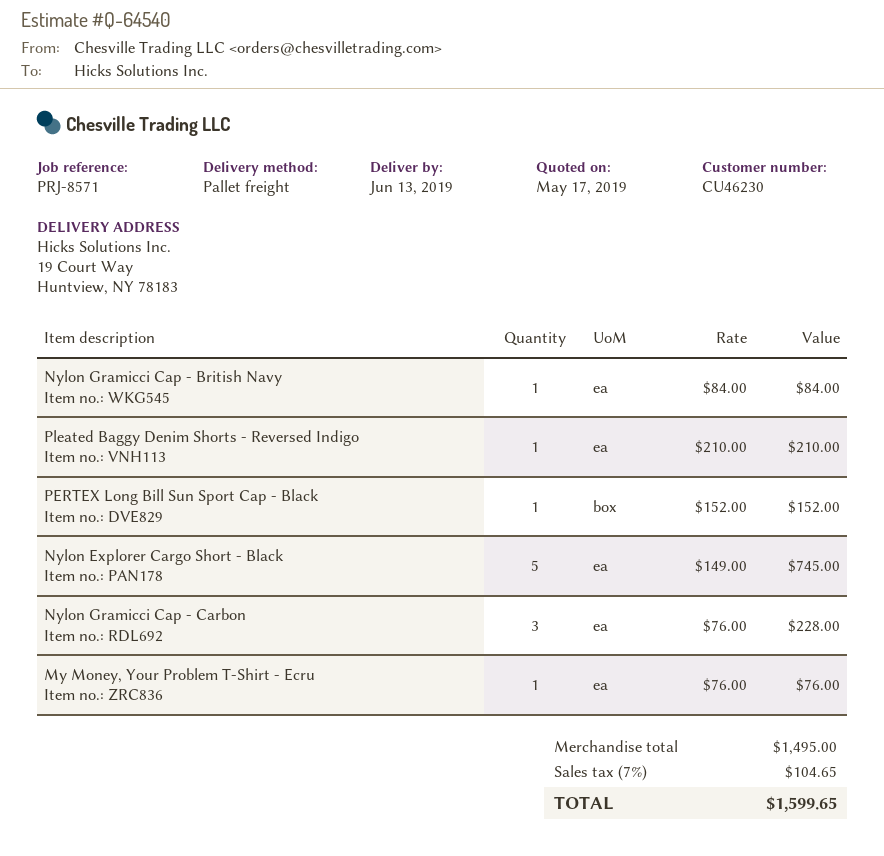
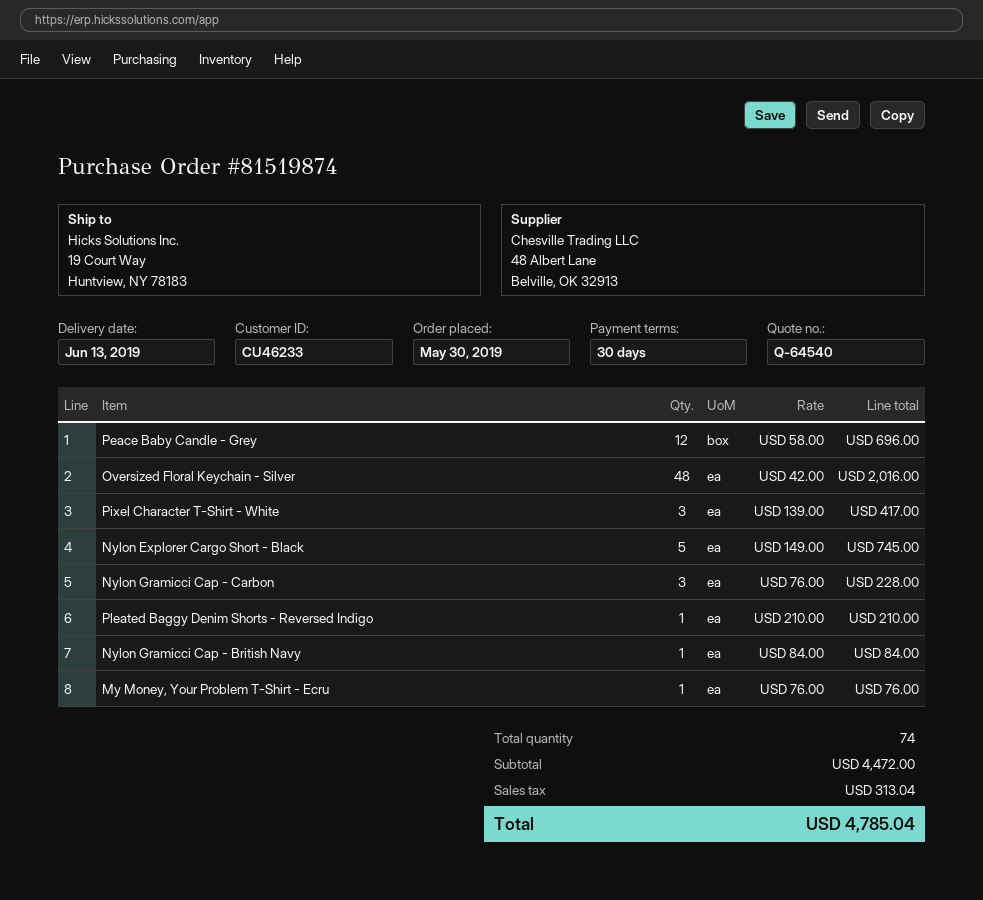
customer number: CU46230 -> CU46233
PERTEX Long Bill Sun Sport Cap - Black: 1 x 152.00 = 152.00 -> none
Peace Baby Candle - Grey: none -> 12 x 58.00 = 696.00
Oversized Floral Keychain - Silver: none -> 48 x 42.00 = 2016.00
Pixel Character T-Shirt - White: none -> 3 x 139.00 = 417.00
subtotal: 1495.00 -> 4472.00
tax: 104.65 -> 313.04
total: 1599.65 -> 4785.04

